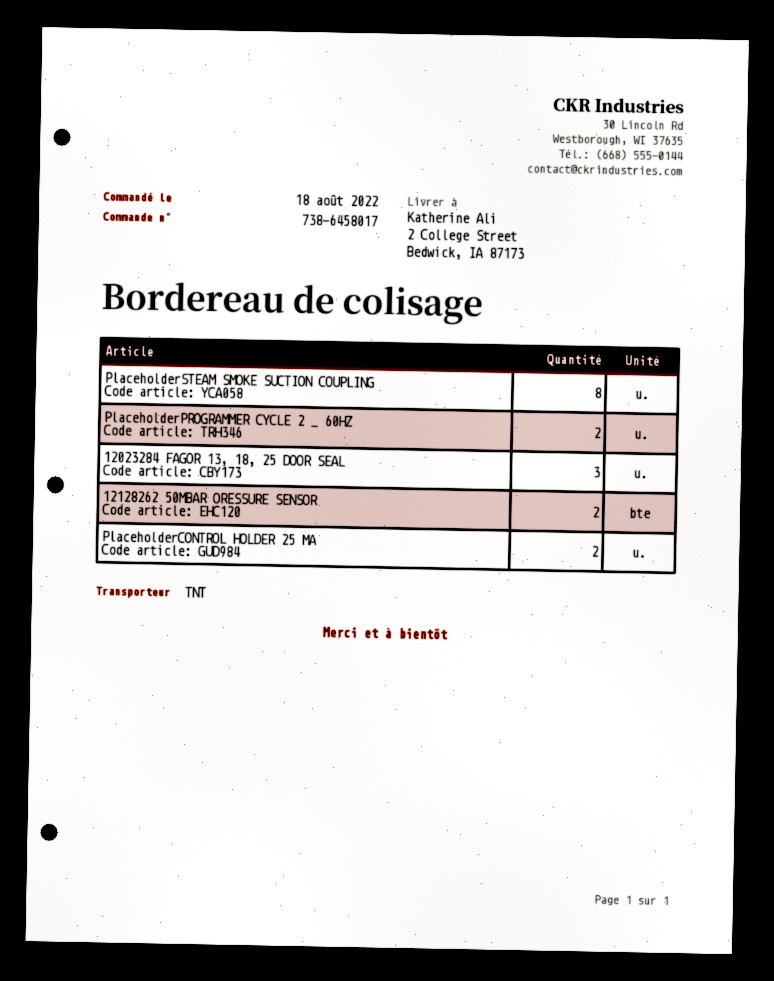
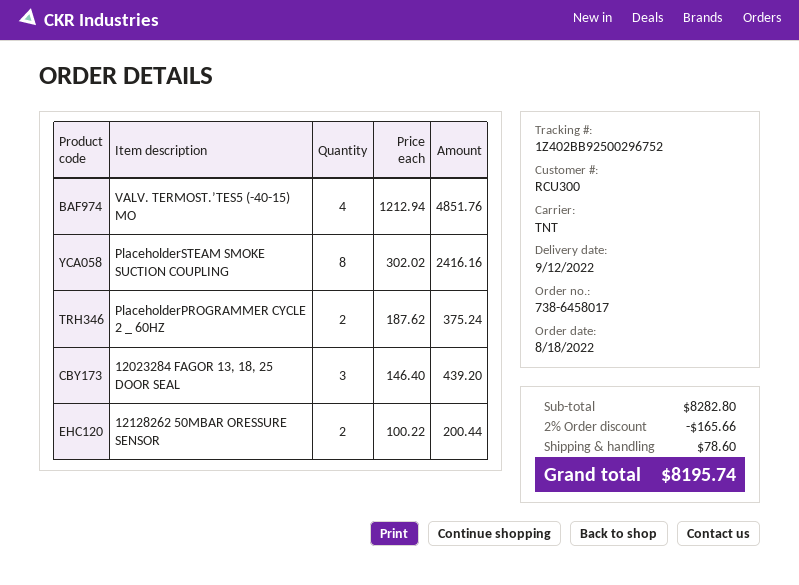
PlaceholderCONTROL HOLDER 25 MA: 2 -> none
VALV. TERMOST.’TES5 (-40-15) MO: none -> 4

